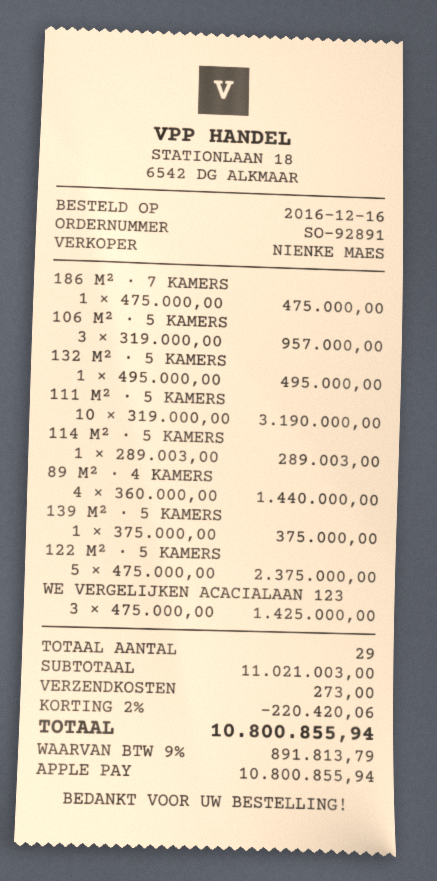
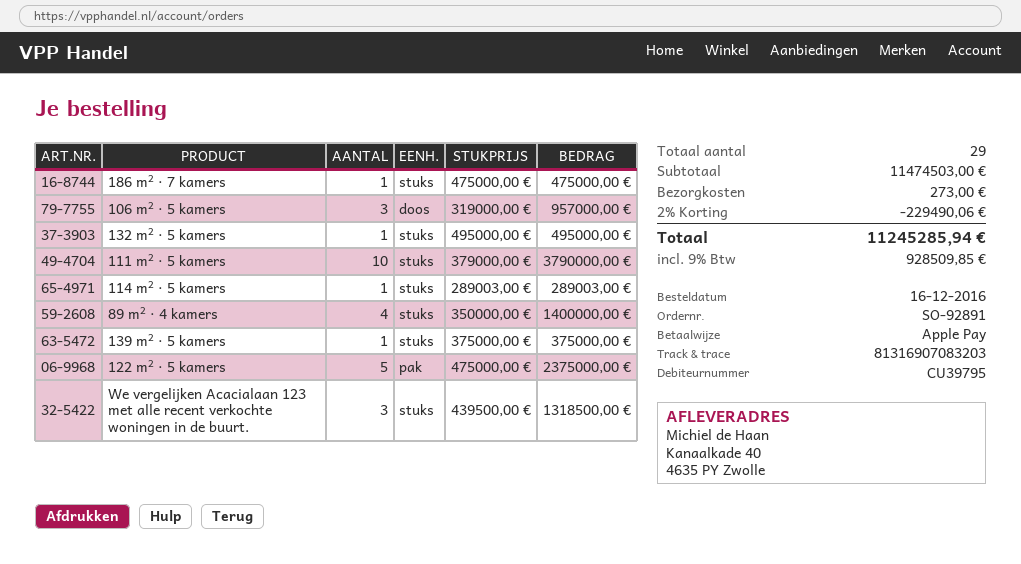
111 M² · 5 KAMERS: 10 x 319000.00 = 3190000.00 -> 10 x 379000.00 = 3790000.00
89 M² · 4 KAMERS: 4 x 360000.00 = 1440000.00 -> 4 x 350000.00 = 1400000.00
WE VERGELIJKEN ACACIALAAN 123: 3 x 475000.00 = 1425000.00 -> 3 x 439500.00 = 1318500.00
subtotal: 11021003.00 -> 11474503.00
discount: 2% = 220420.06 -> 2% = 229490.06
tax: 9% = 891813.79 -> 9% = 928509.85
total: 10800855.94 -> 11245285.94

